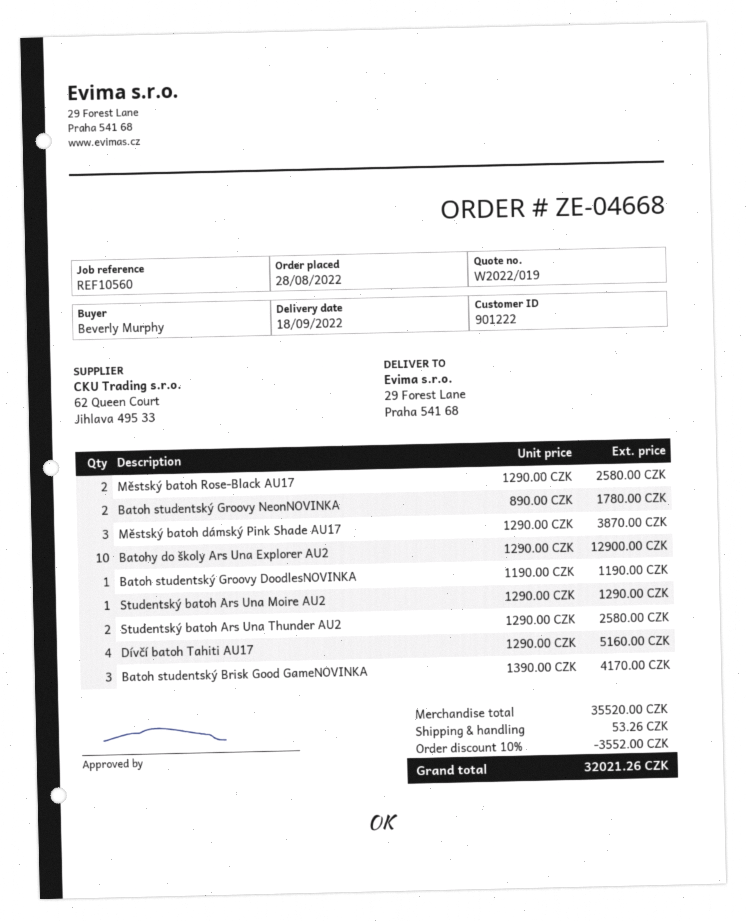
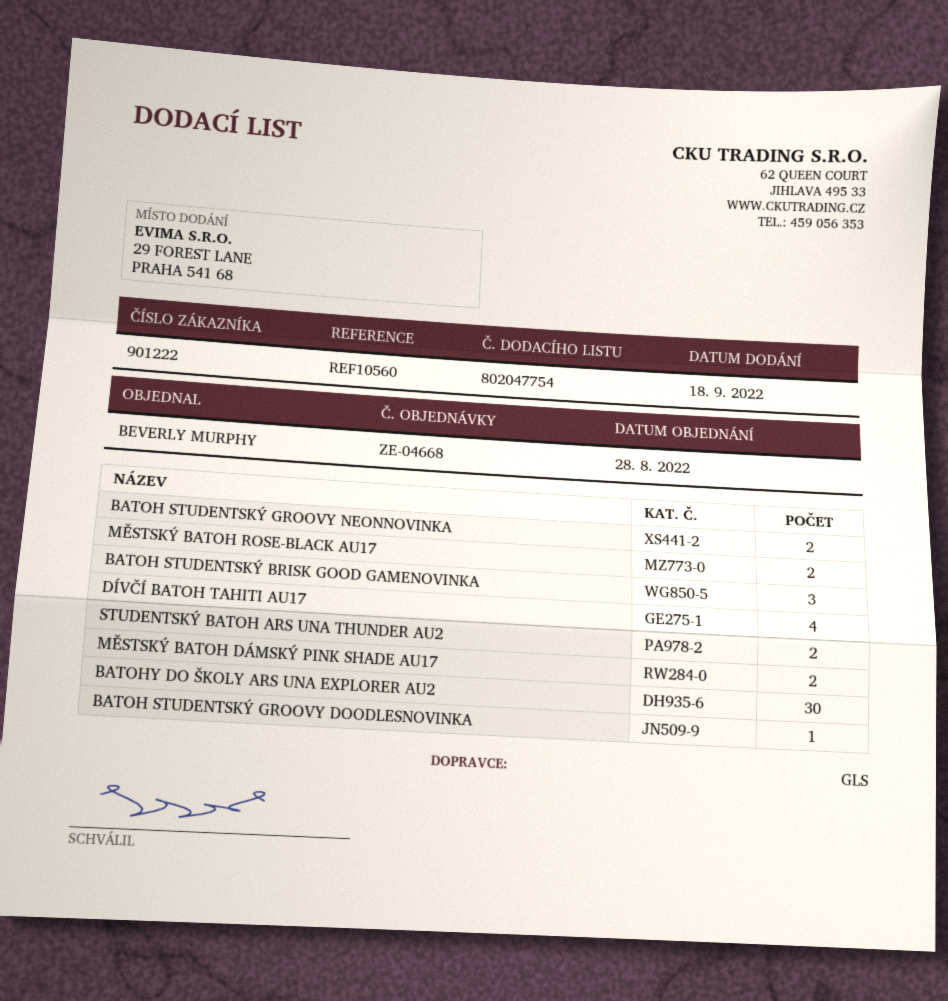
Městský batoh dámský Pink Shade AU17: 3 -> 2
Batohy do školy Ars Una Explorer AU2: 10 -> 30
Studentský batoh Ars Una Moire AU2: 1 -> none

